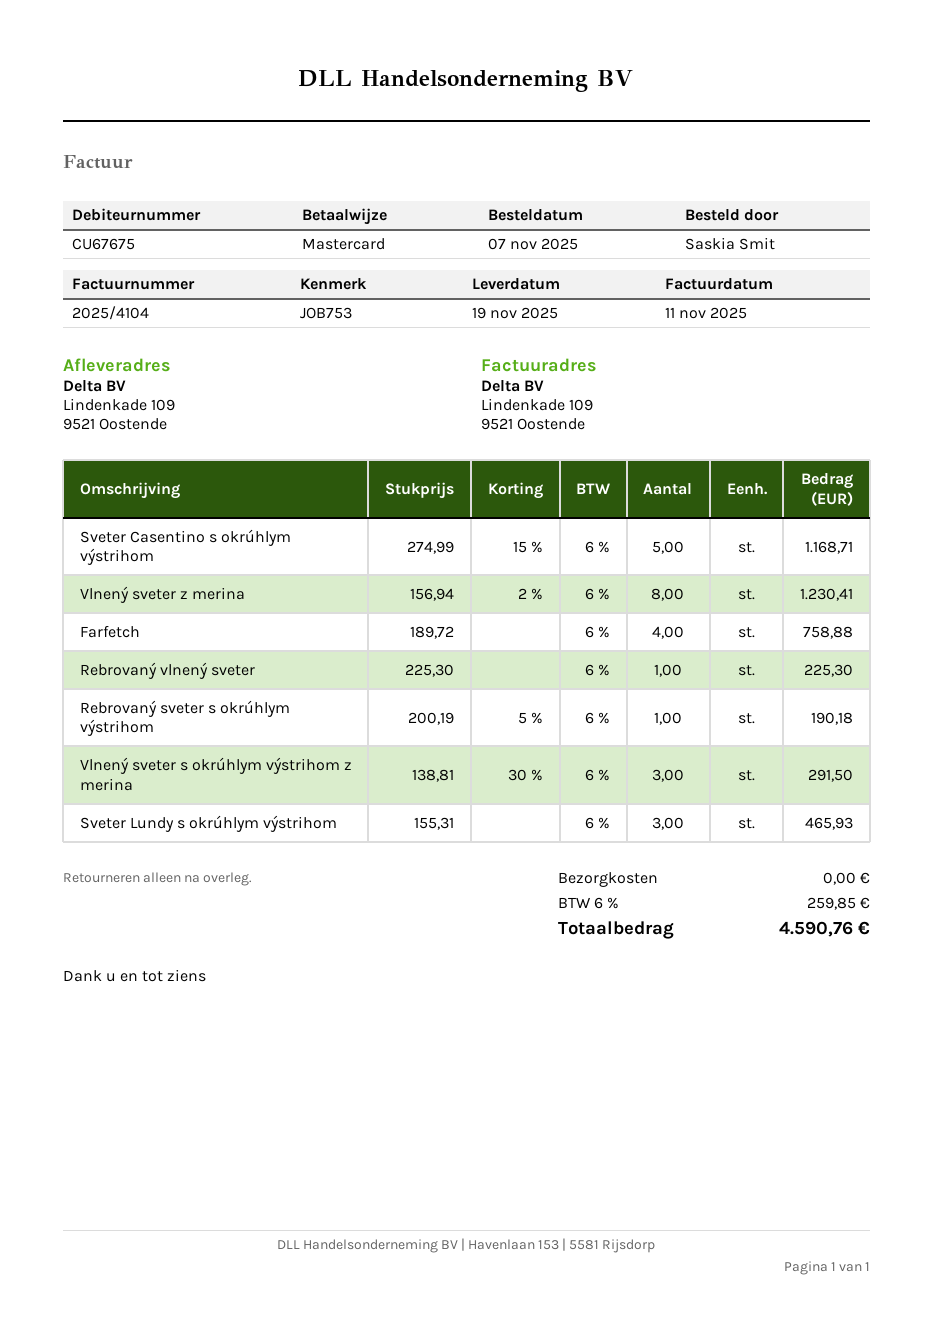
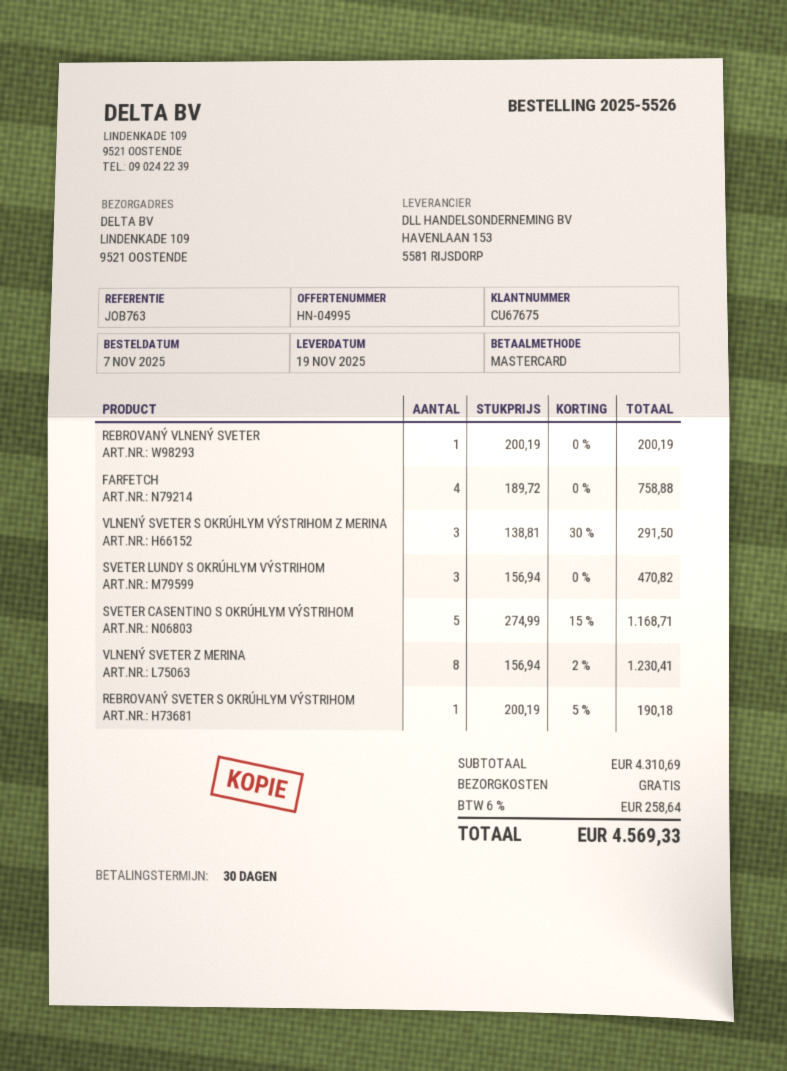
reference: JOB753 -> JOB763
Rebrovaný vlnený sveter: 1 x 225.30 = 225.30 -> 1 x 200.19 = 200.19
Sveter Lundy s okrúhlym výstrihom: 3 x 155.31 = 465.93 -> 3 x 156.94 = 470.82
tax: 6% = 259.85 -> 6% = 258.64
total: 4590.76 -> 4569.33

